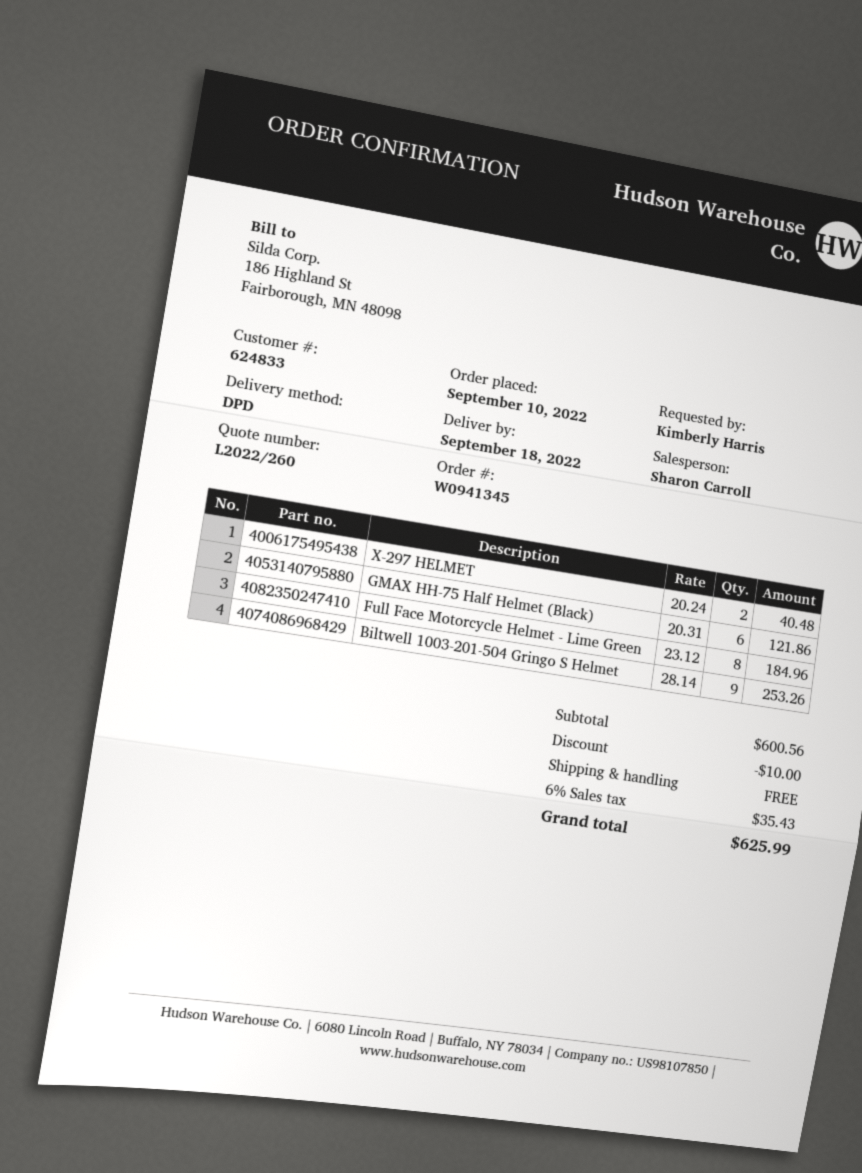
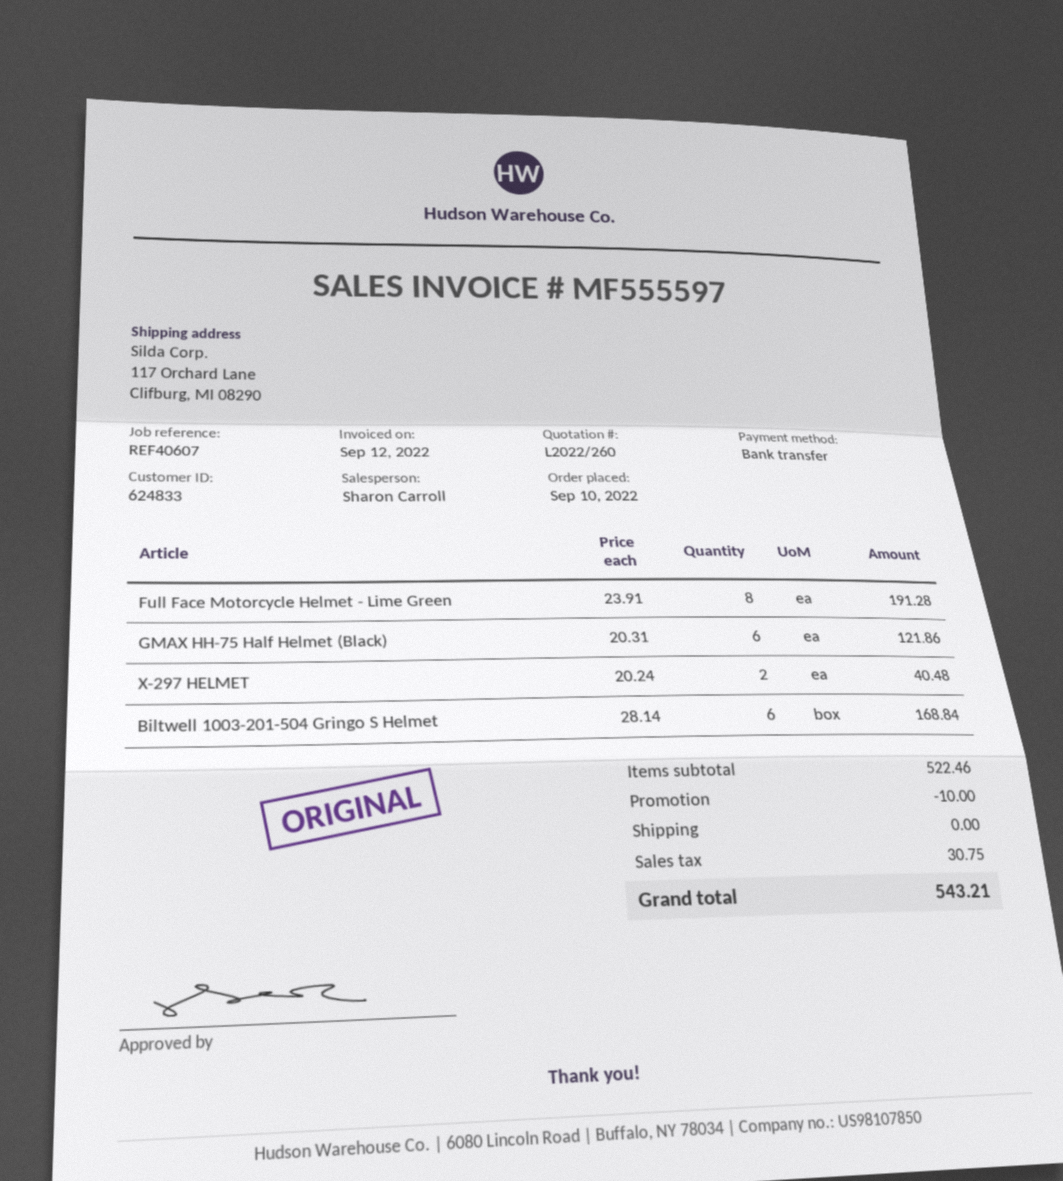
Full Face Motorcycle Helmet - Lime Green: 8 x 23.12 = 184.96 -> 8 x 23.91 = 191.28
Biltwell 1003-201-504 Gringo S Helmet: 9 x 28.14 = 253.26 -> 6 x 28.14 = 168.84
subtotal: 600.56 -> 522.46
tax: 35.43 -> 30.75
total: 625.99 -> 543.21

